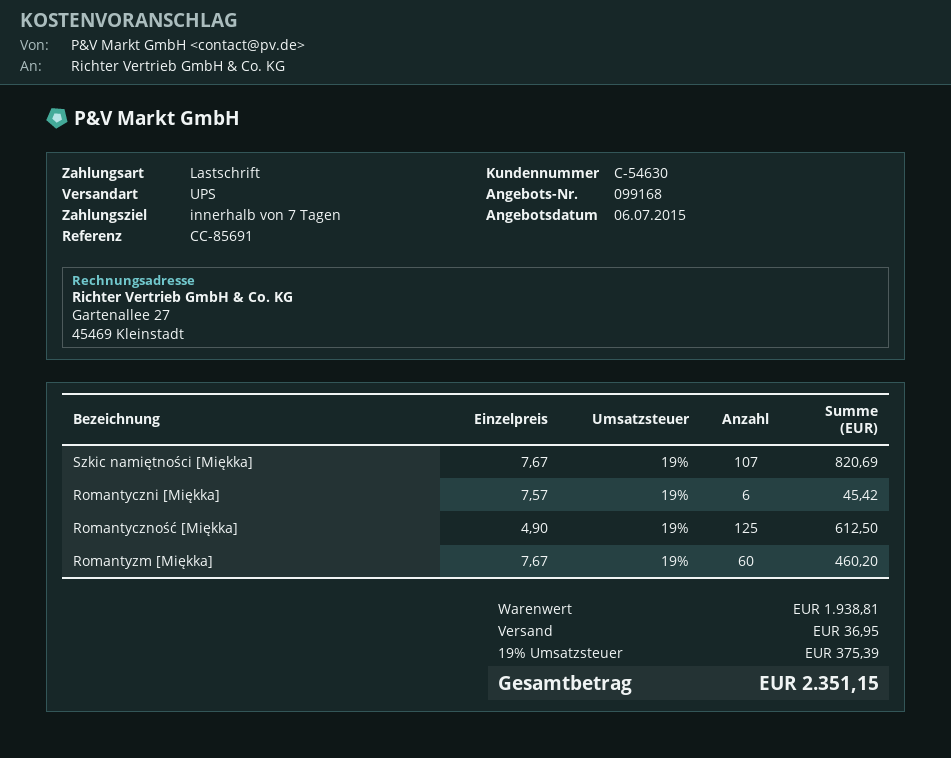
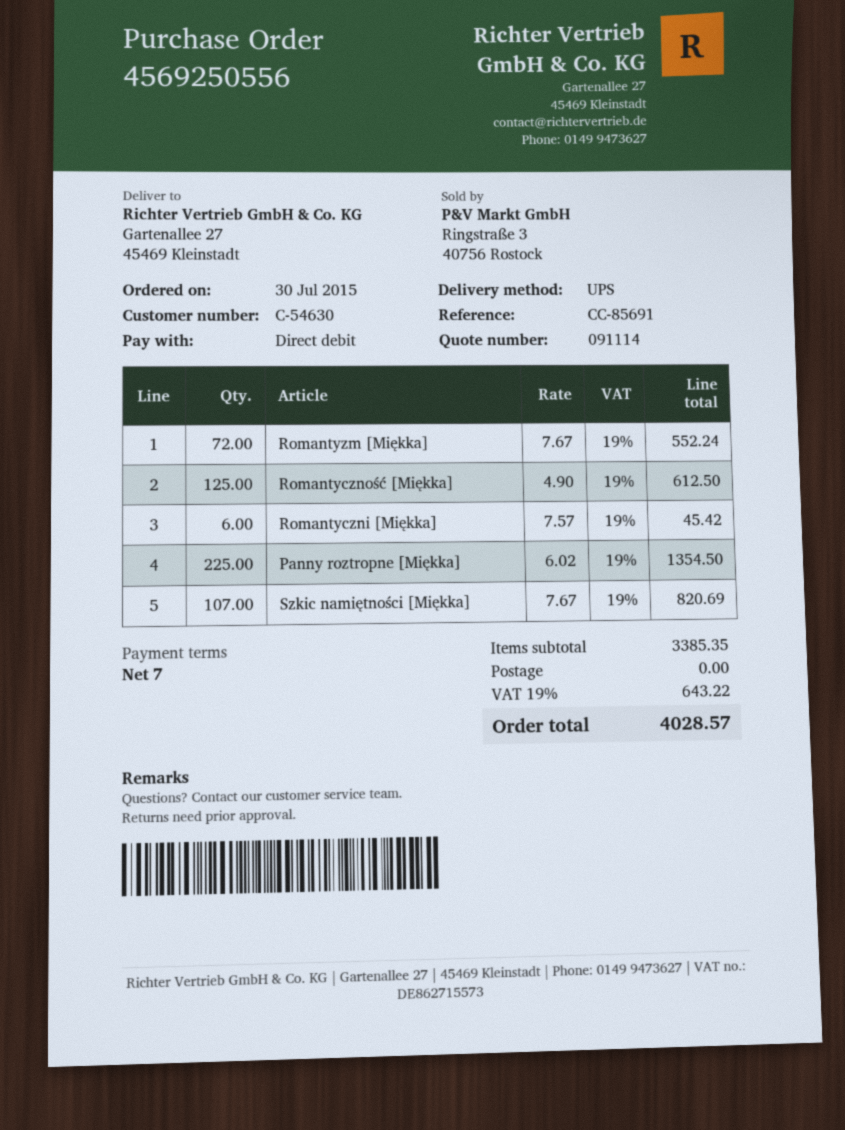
quote number: 099168 -> 091114
Romantyzm [Miękka]: 60 x 7.67 = 460.20 -> 72 x 7.67 = 552.24
Panny roztropne [Miękka]: none -> 225 x 6.02 = 1354.50
subtotal: 1938.81 -> 3385.35
shipping: 36.95 -> 0.00
tax: 19% = 375.39 -> 19% = 643.22
total: 2351.15 -> 4028.57

